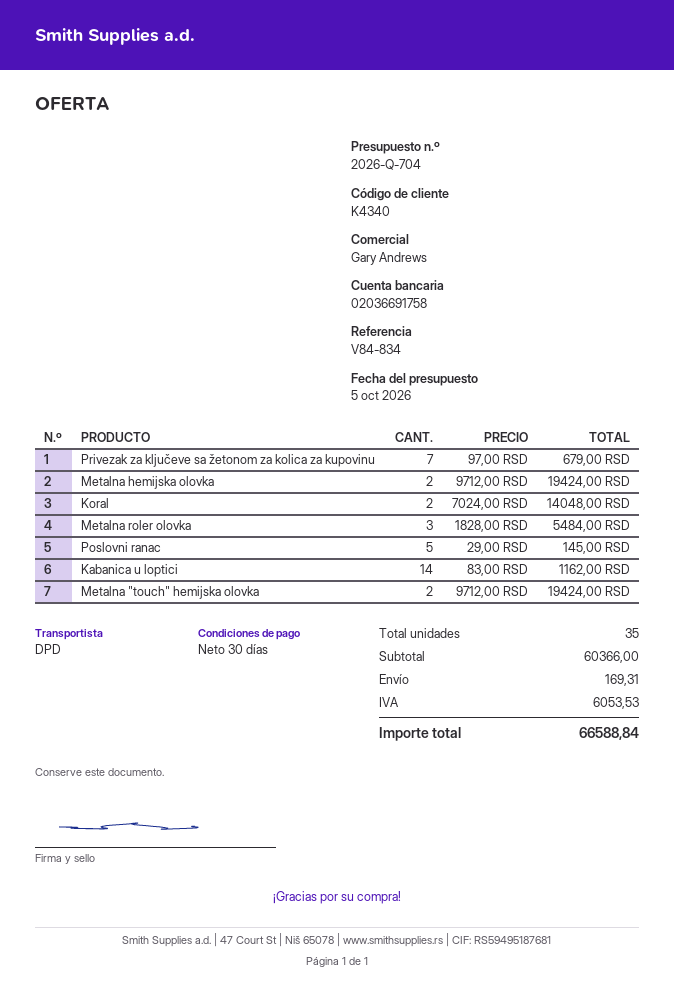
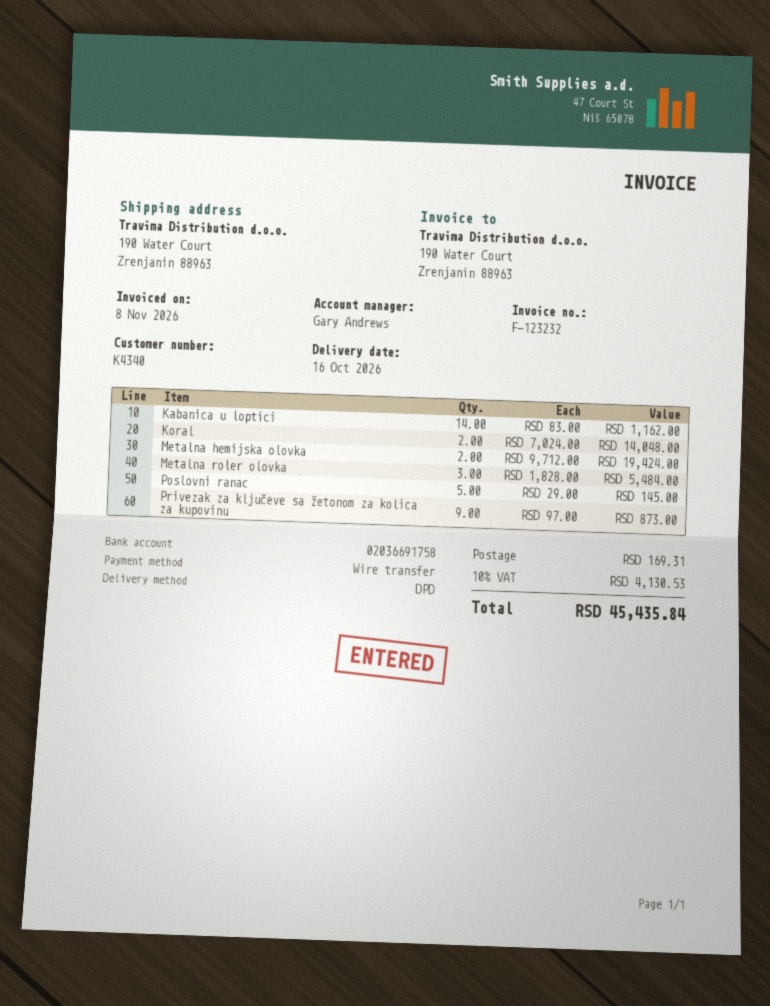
Privezak za ključeve sa žetonom za kolica za kupovinu: 7 x 97.00 = 679.00 -> 9 x 97.00 = 873.00
Metalna "touch" hemijska olovka: 2 x 9712.00 = 19424.00 -> none
tax: 6053.53 -> 4130.53
total: 66588.84 -> 45435.84

